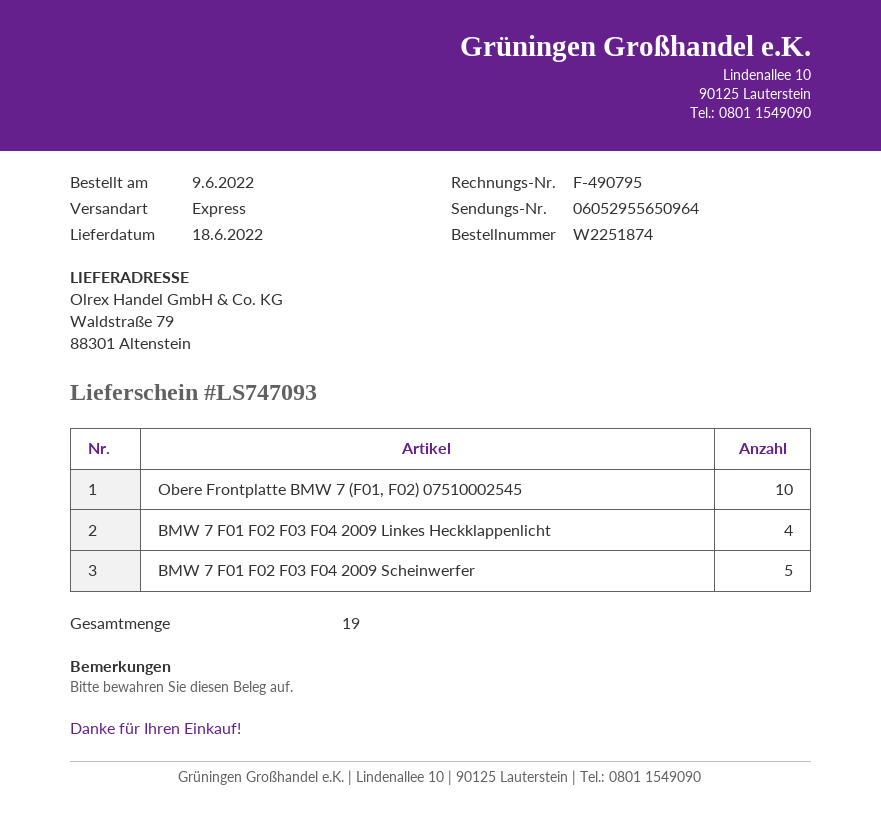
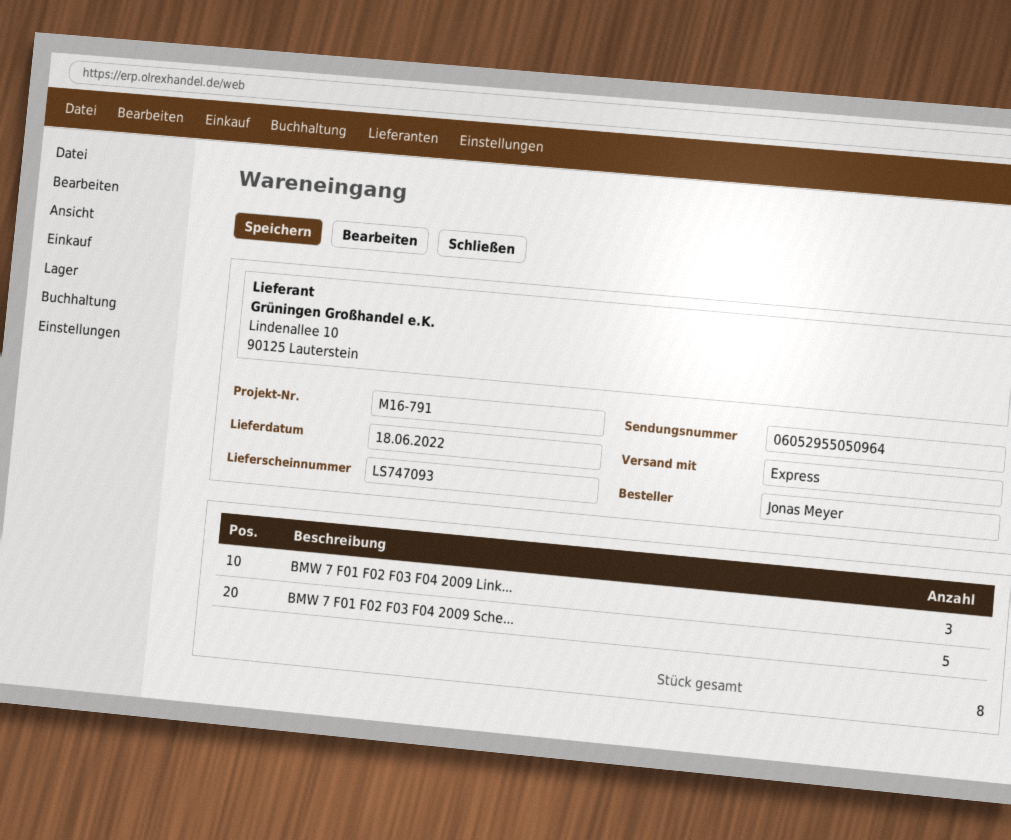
tracking number: 06052955650964 -> 06052955050964
Obere Frontplatte BMW 7 (F01, F02) 07510002545: 10 -> none
BMW 7 F01 F02 F03 F04 2009 Linkes Heckklappenlicht: 4 -> 3
total quantity: 19 -> 8

